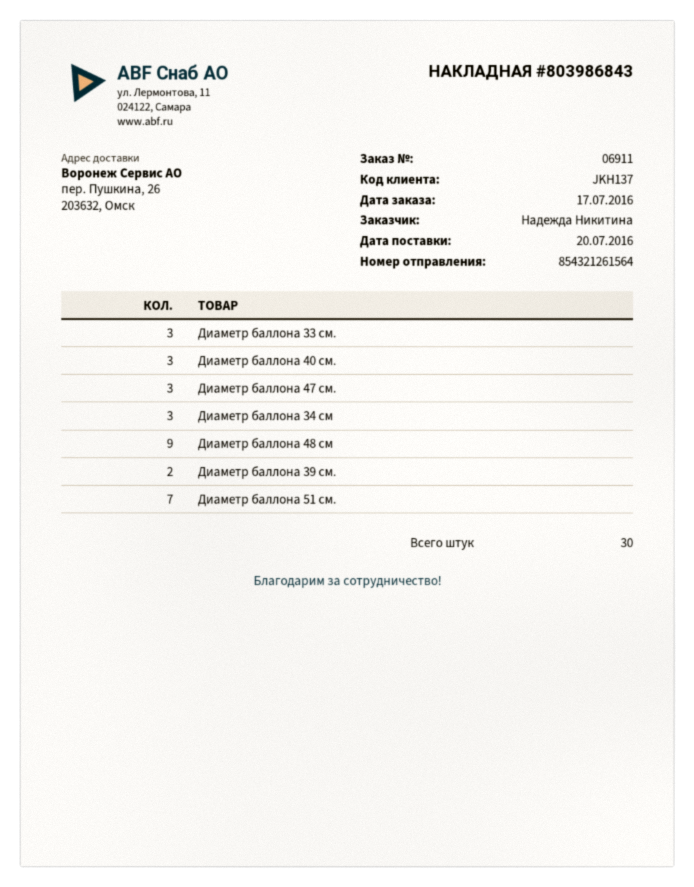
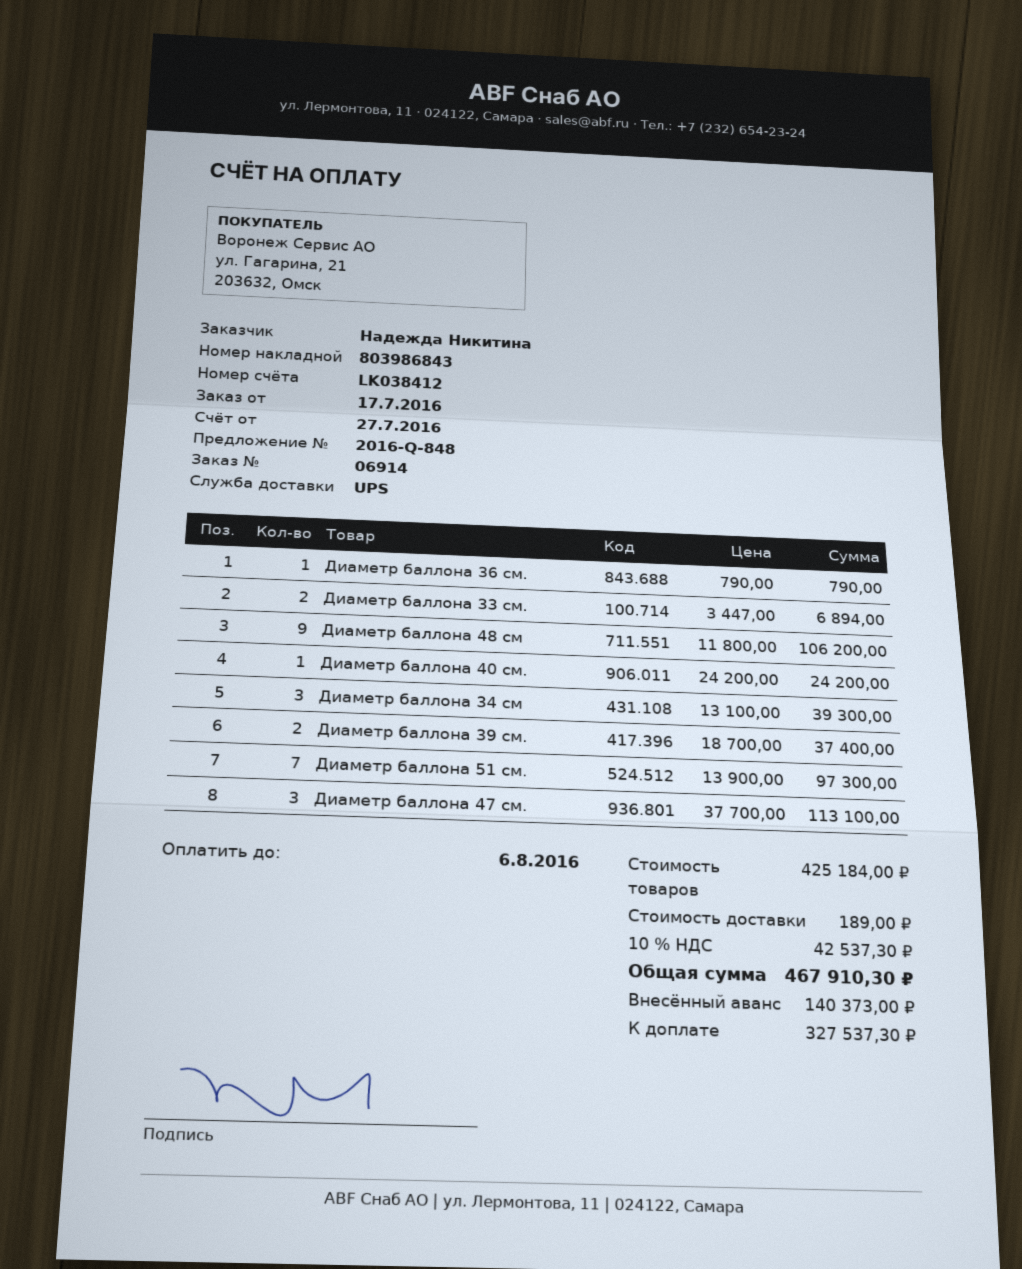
order number: 06911 -> 06914
Диаметр баллона 33 см.: 3 -> 2
Диаметр баллона 40 см.: 3 -> 1
Диаметр баллона 36 см.: none -> 1

